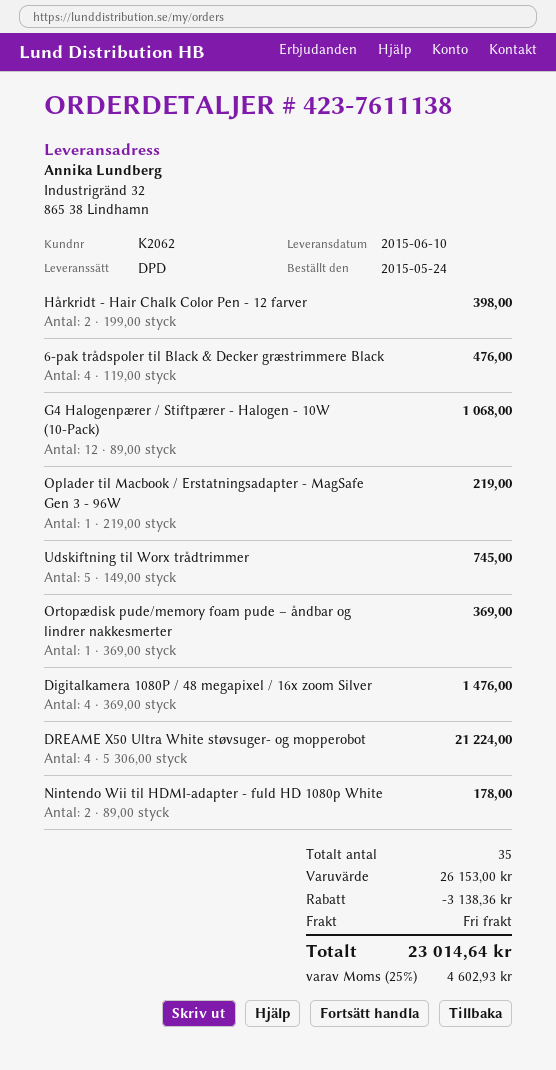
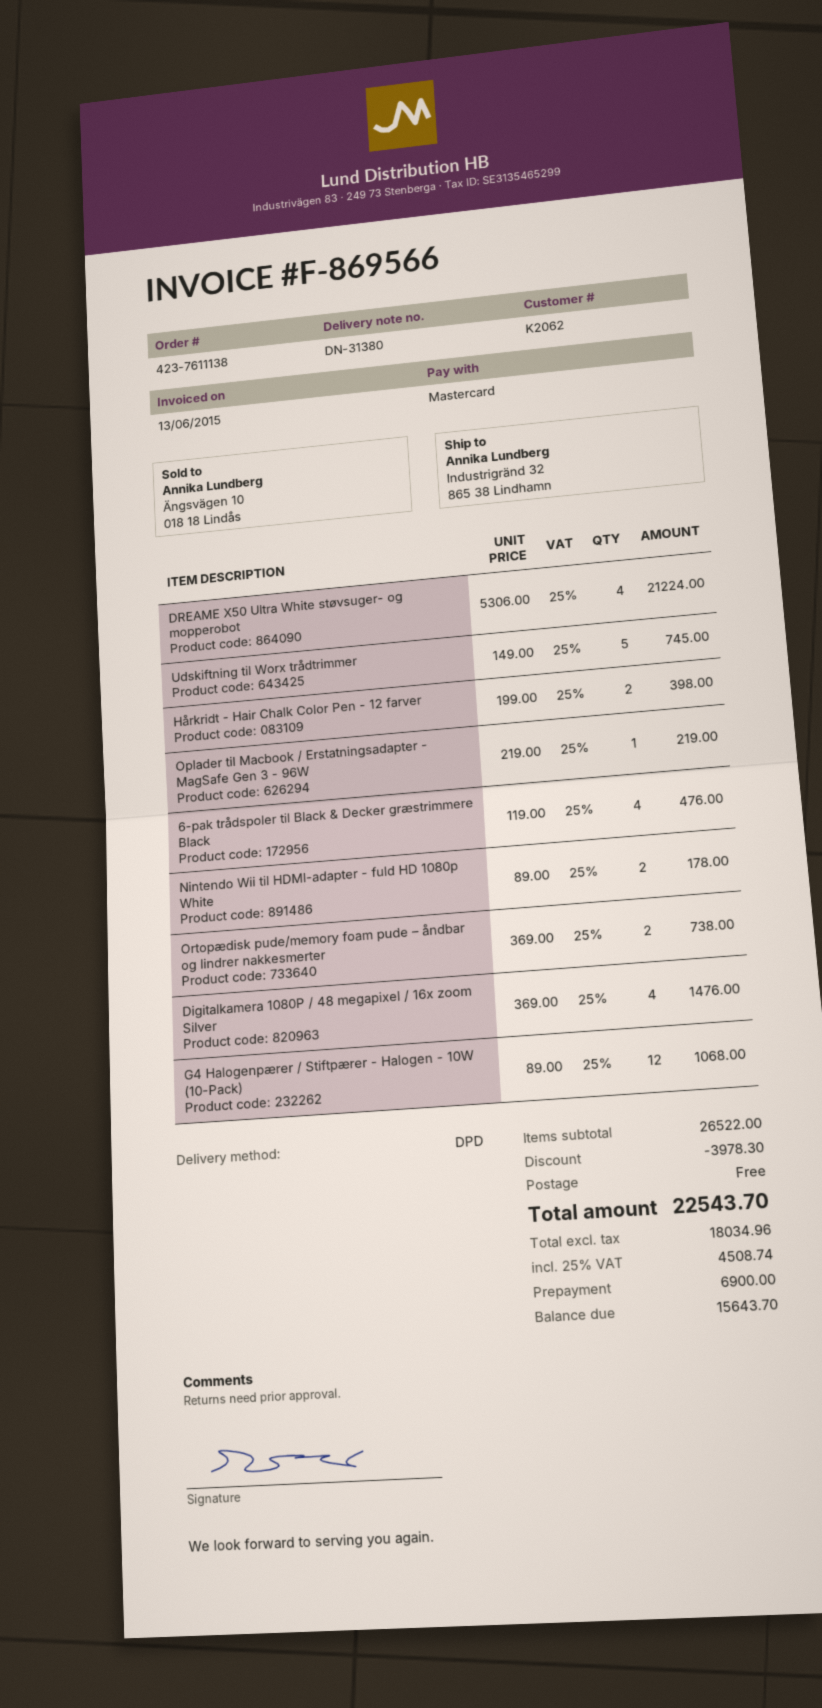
Ortopædisk pude/memory foam pude – åndbar og lindrer nakkesmerter: 1 x 369.00 = 369.00 -> 2 x 369.00 = 738.00
subtotal: 26153.00 -> 26522.00
discount: 3138.36 -> 3978.30
tax: 25% = 4602.93 -> 25% = 4508.74
total: 23014.64 -> 22543.70

